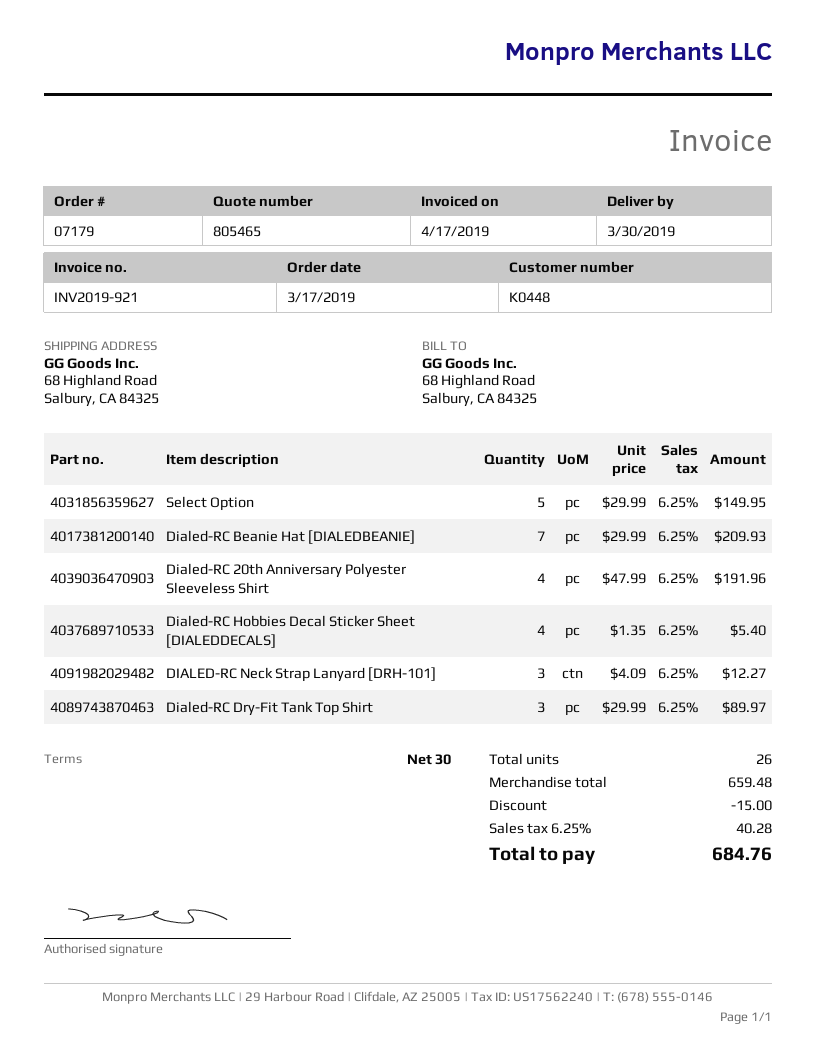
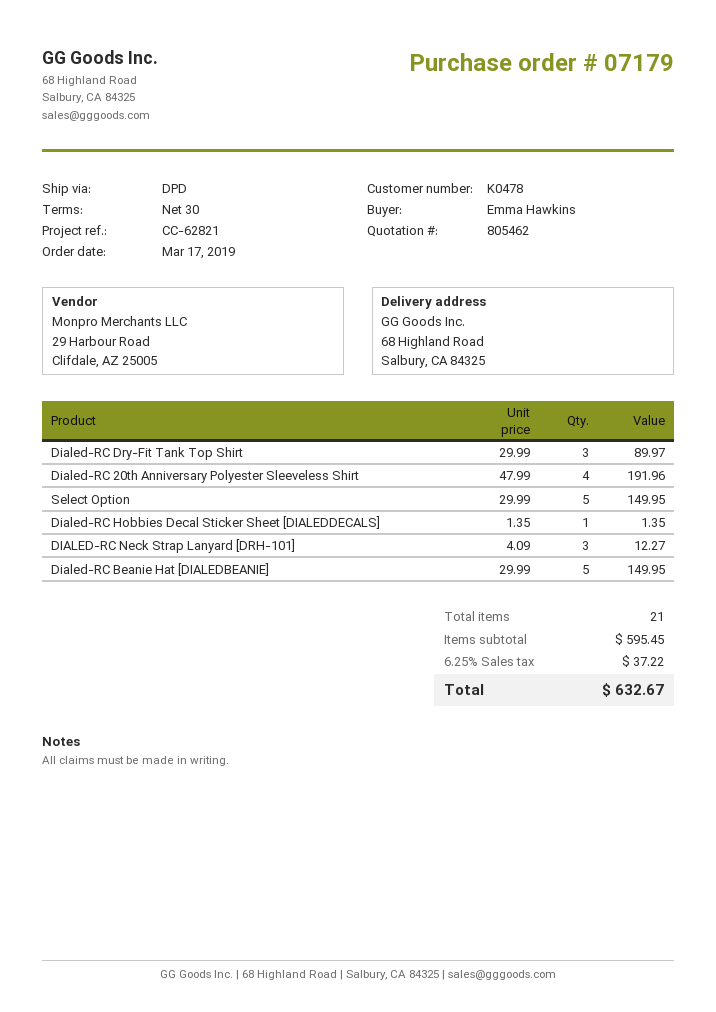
quote number: 805465 -> 805462
customer number: K0448 -> K0478
Dialed-RC Beanie Hat [DIALEDBEANIE]: 7 x 29.99 = 209.93 -> 5 x 29.99 = 149.95
Dialed-RC Hobbies Decal Sticker Sheet [DIALEDDECALS]: 4 x 1.35 = 5.40 -> 1 x 1.35 = 1.35
total quantity: 26 -> 21
subtotal: 659.48 -> 595.45
discount: 15.00 -> none
tax: 6.25% = 40.28 -> 6.25% = 37.22
total: 684.76 -> 632.67

